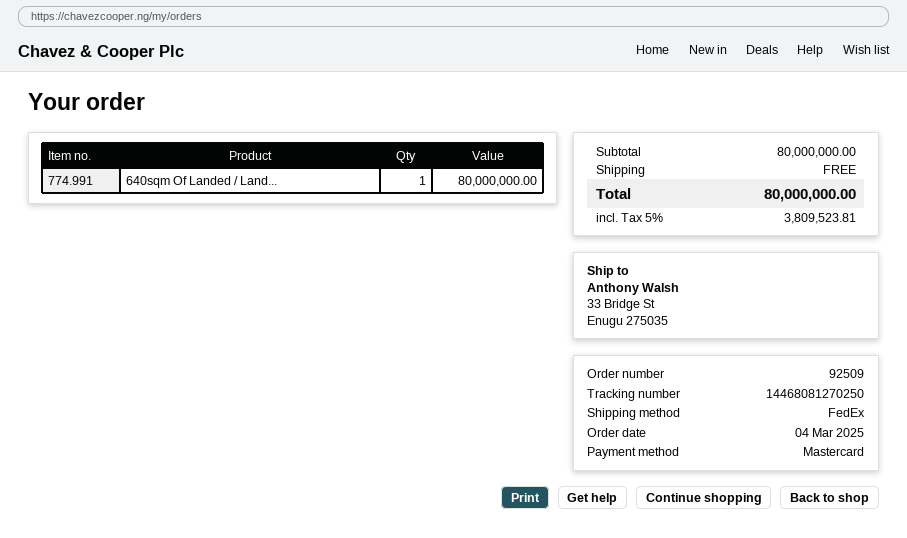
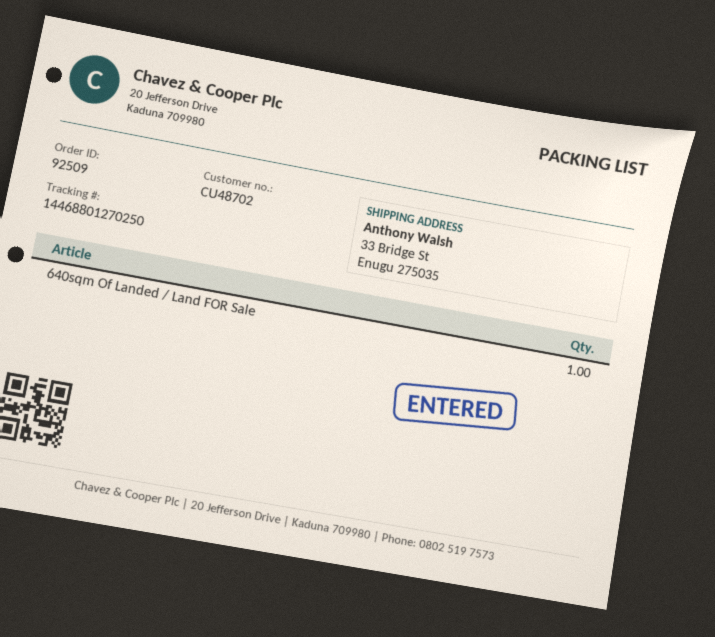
tracking number: 14468081270250 -> 14468801270250

